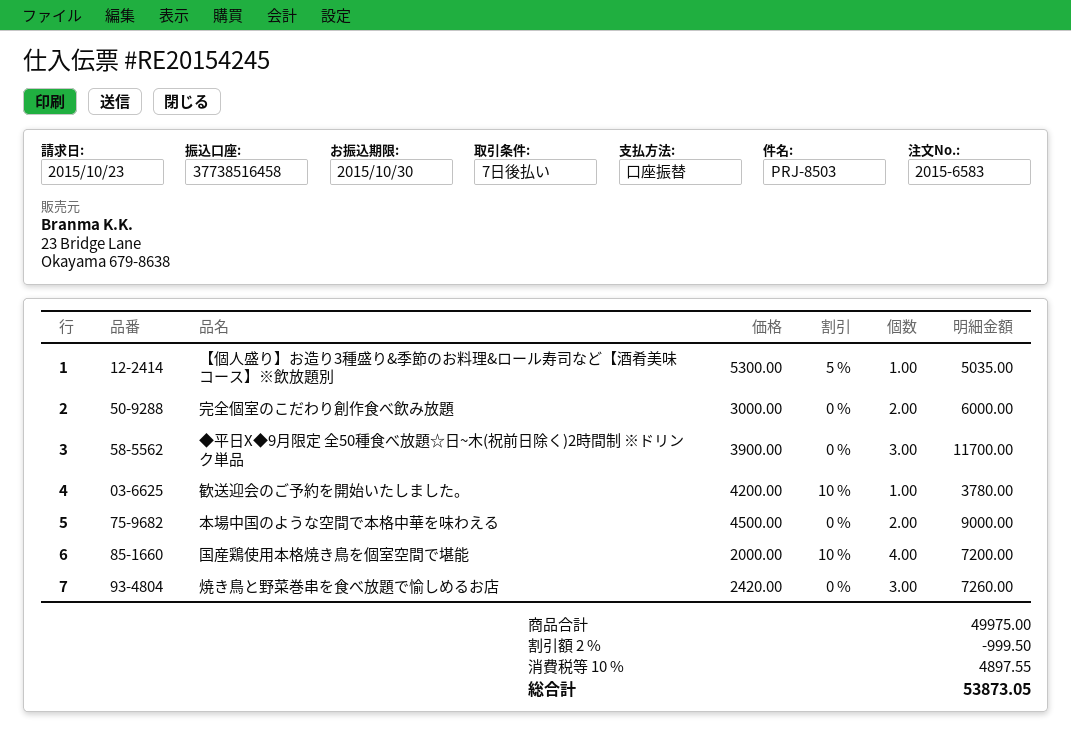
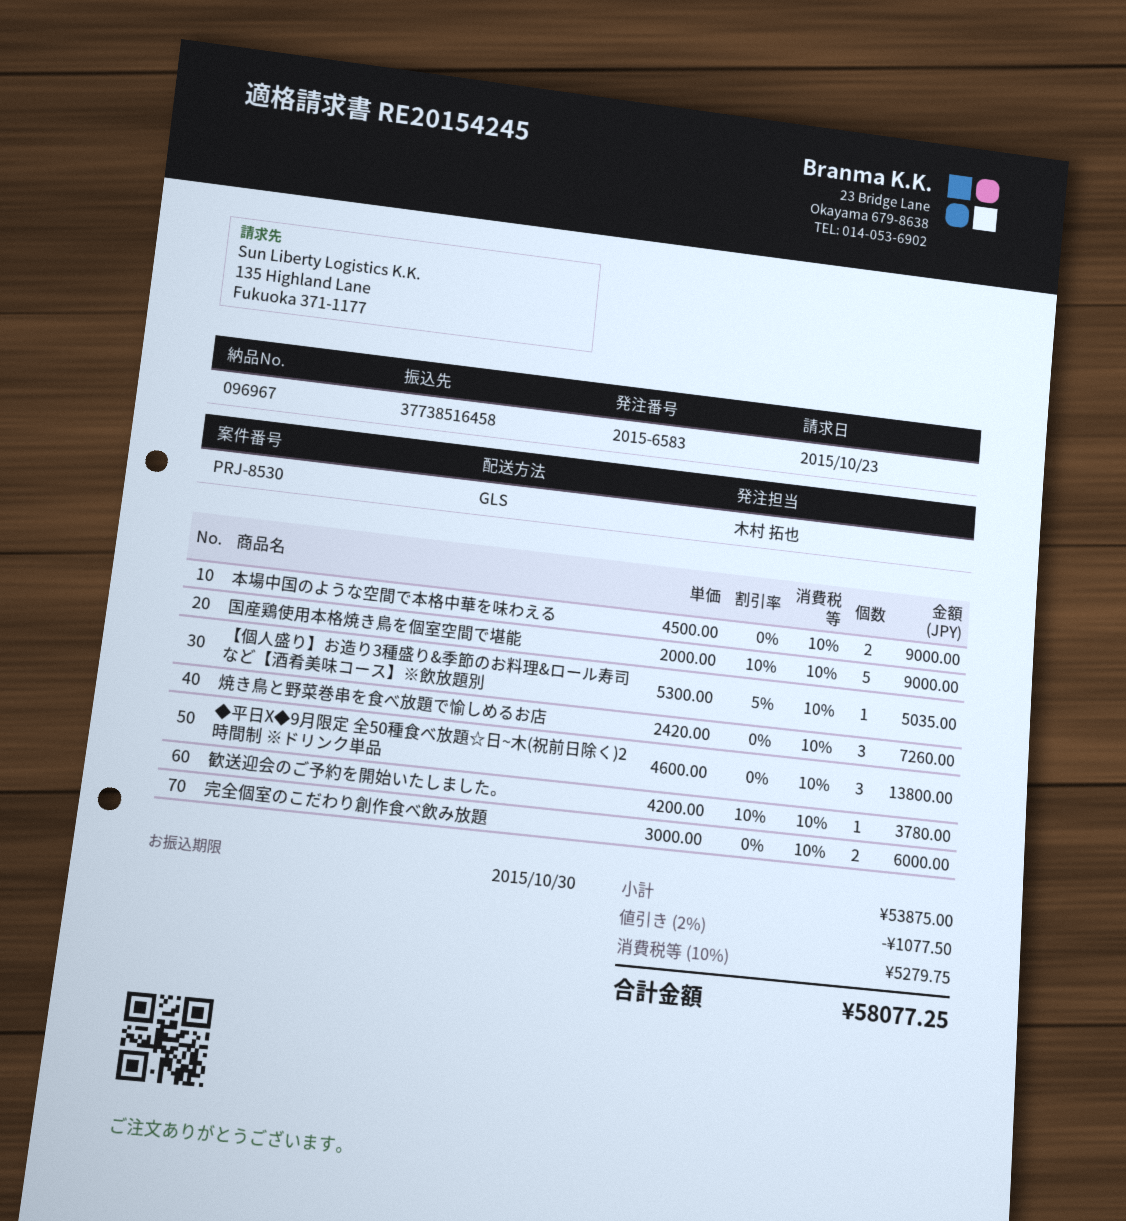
reference: PRJ-8503 -> PRJ-8530
◆平日X◆9月限定 全50種食べ放題☆日~木(祝前日除く)2時間制 ※ドリンク単品: 3 x 3900.00 = 11700.00 -> 3 x 4600.00 = 13800.00
国産鶏使用本格焼き鳥を個室空間で堪能: 4 x 2000.00 - 10% = 7200.00 -> 5 x 2000.00 - 10% = 9000.00
subtotal: 49975.00 -> 53875.00
discount: 2% = 999.50 -> 2% = 1077.50
tax: 10% = 4897.55 -> 10% = 5279.75
total: 53873.05 -> 58077.25

